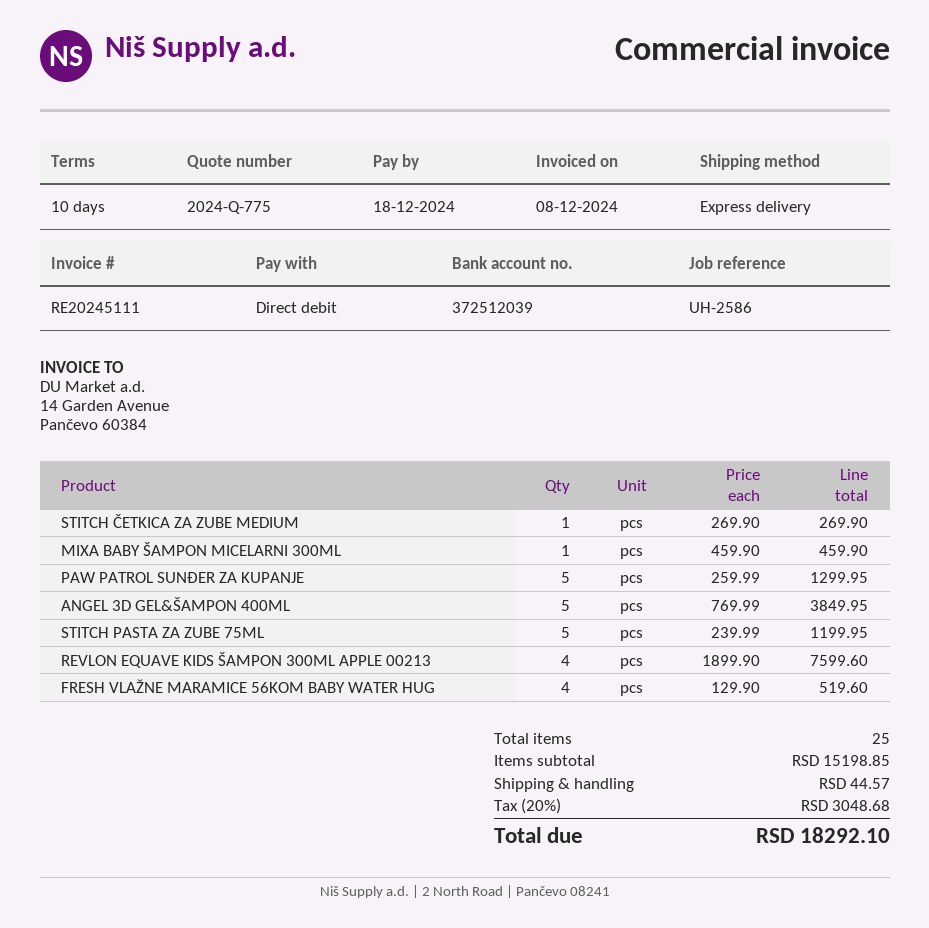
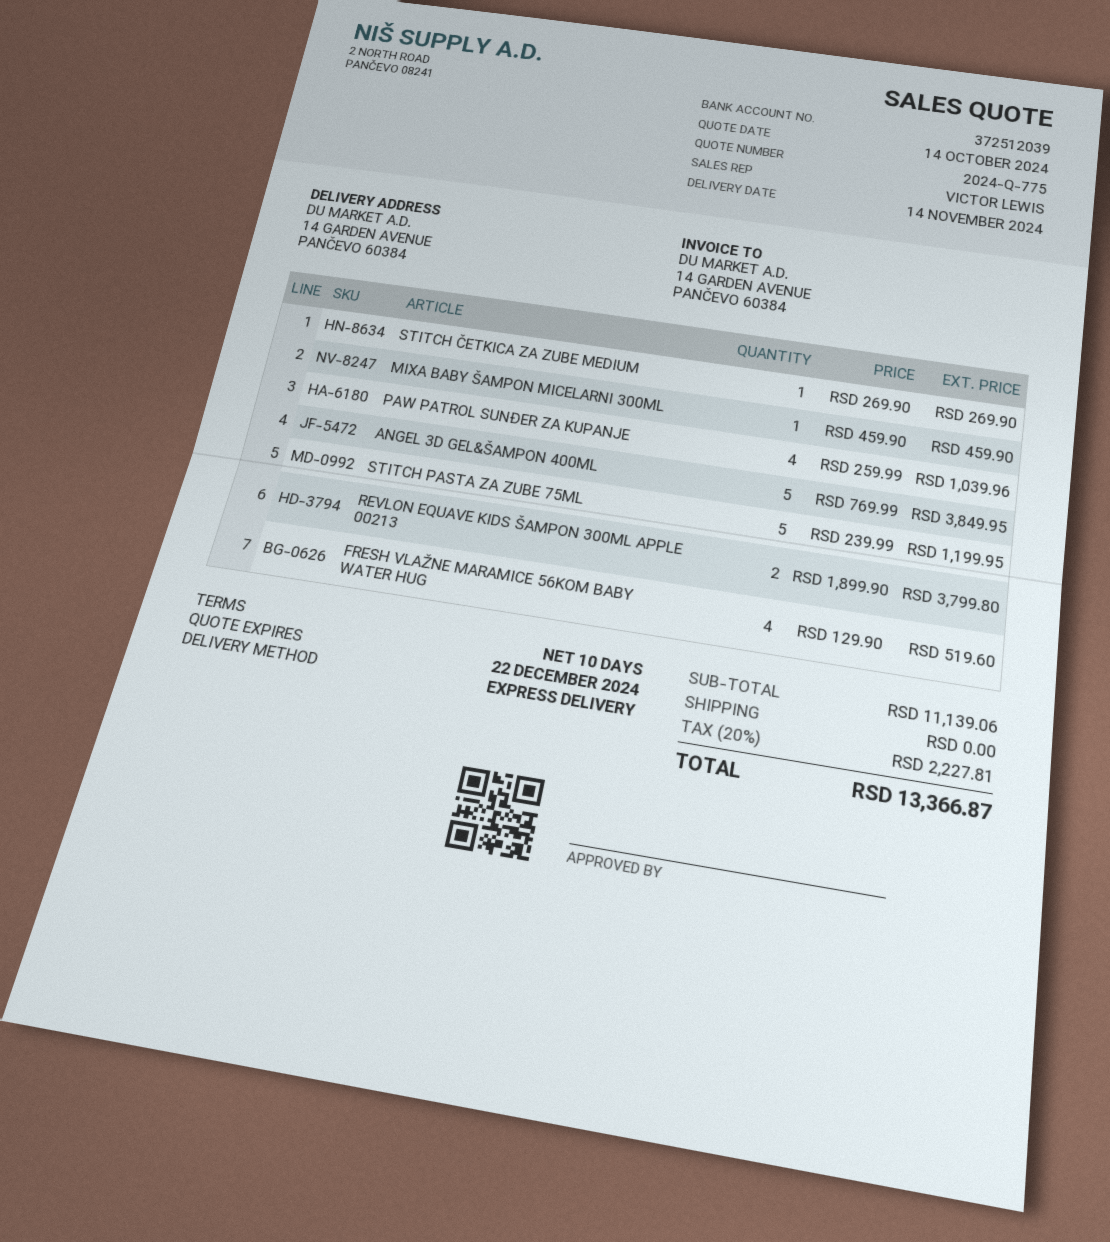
PAW PATROL SUNĐER ZA KUPANJE: 5 x 259.99 = 1299.95 -> 4 x 259.99 = 1039.96
REVLON EQUAVE KIDS ŠAMPON 300ML APPLE 00213: 4 x 1899.90 = 7599.60 -> 2 x 1899.90 = 3799.80
subtotal: 15198.85 -> 11139.06
shipping: 44.57 -> 0.00
tax: 20% = 3048.68 -> 20% = 2227.81
total: 18292.10 -> 13366.87

